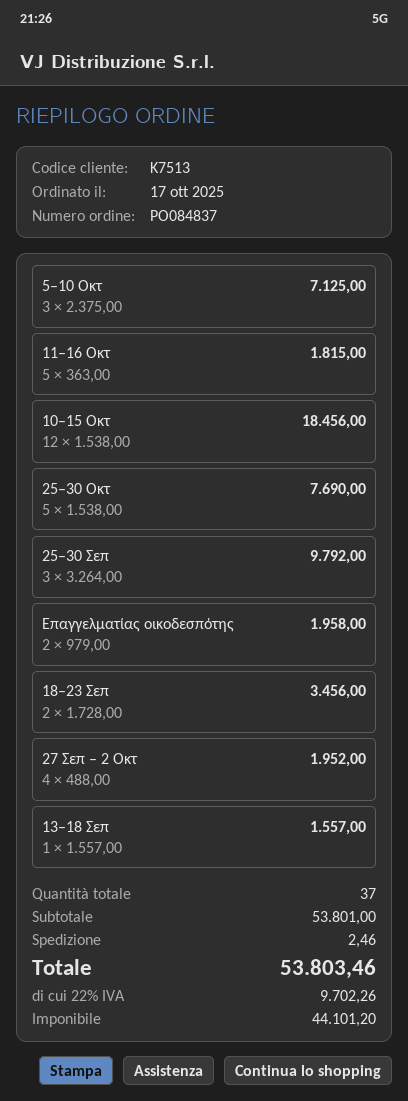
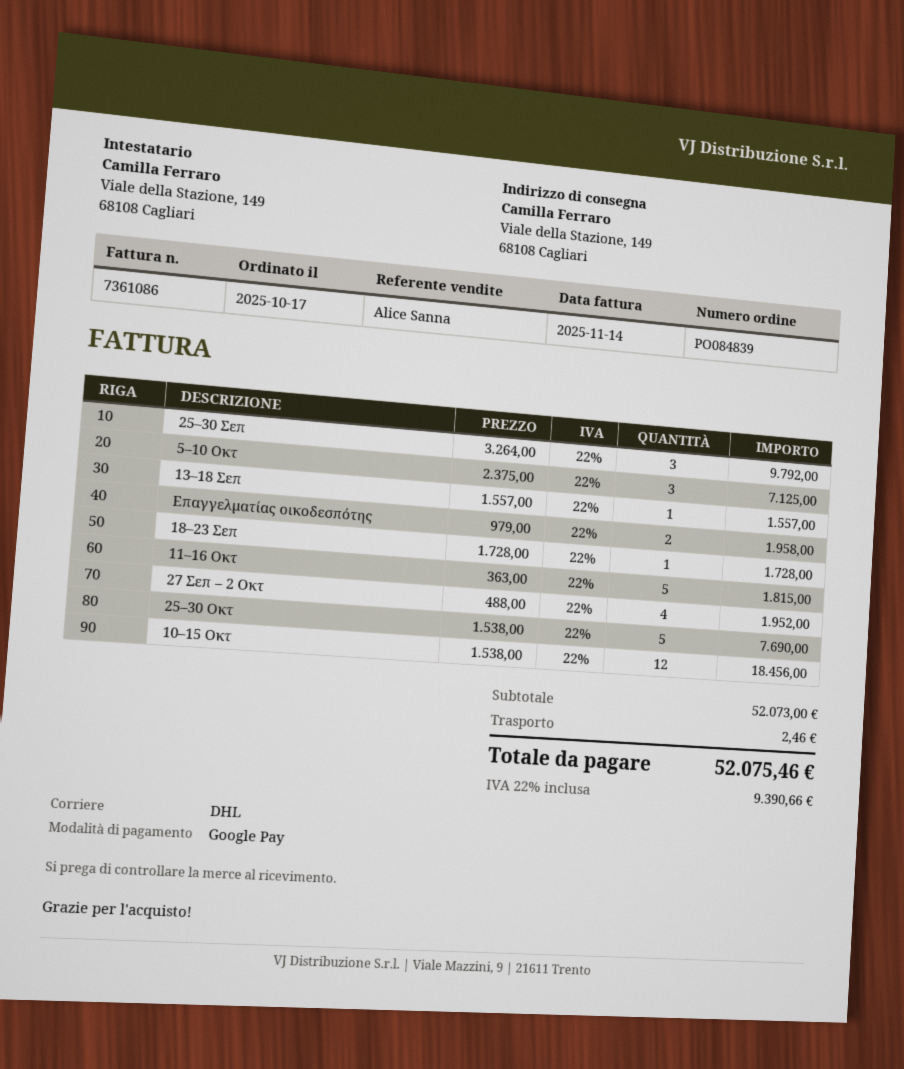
order number: PO084837 -> PO084839
18–23 Σεπ: 2 x 1728.00 = 3456.00 -> 1 x 1728.00 = 1728.00
subtotal: 53801.00 -> 52073.00
tax: 22% = 9702.26 -> 22% = 9390.66
total: 53803.46 -> 52075.46

